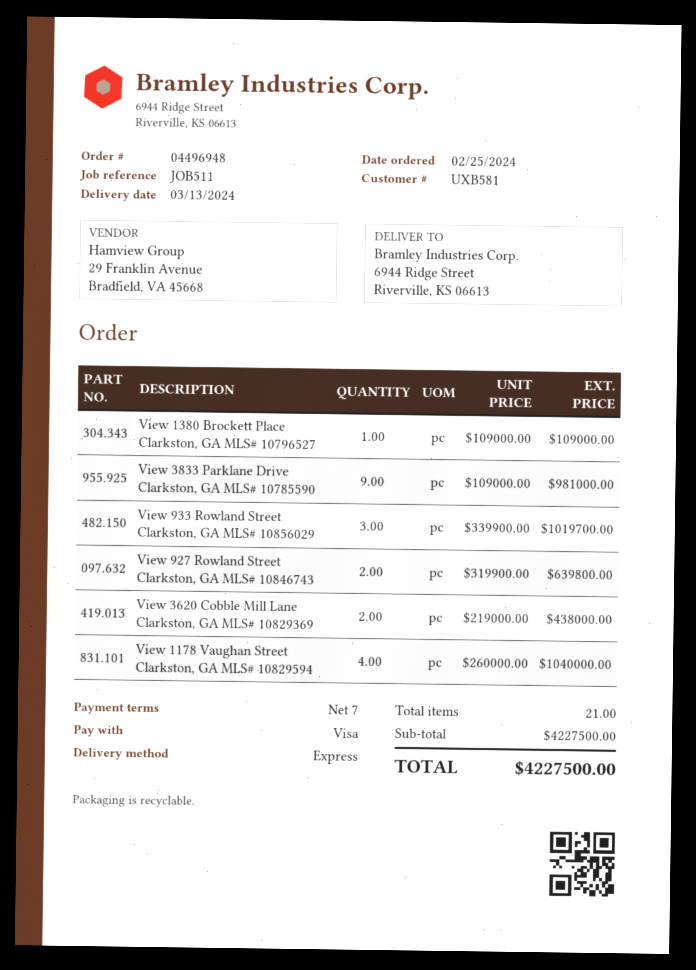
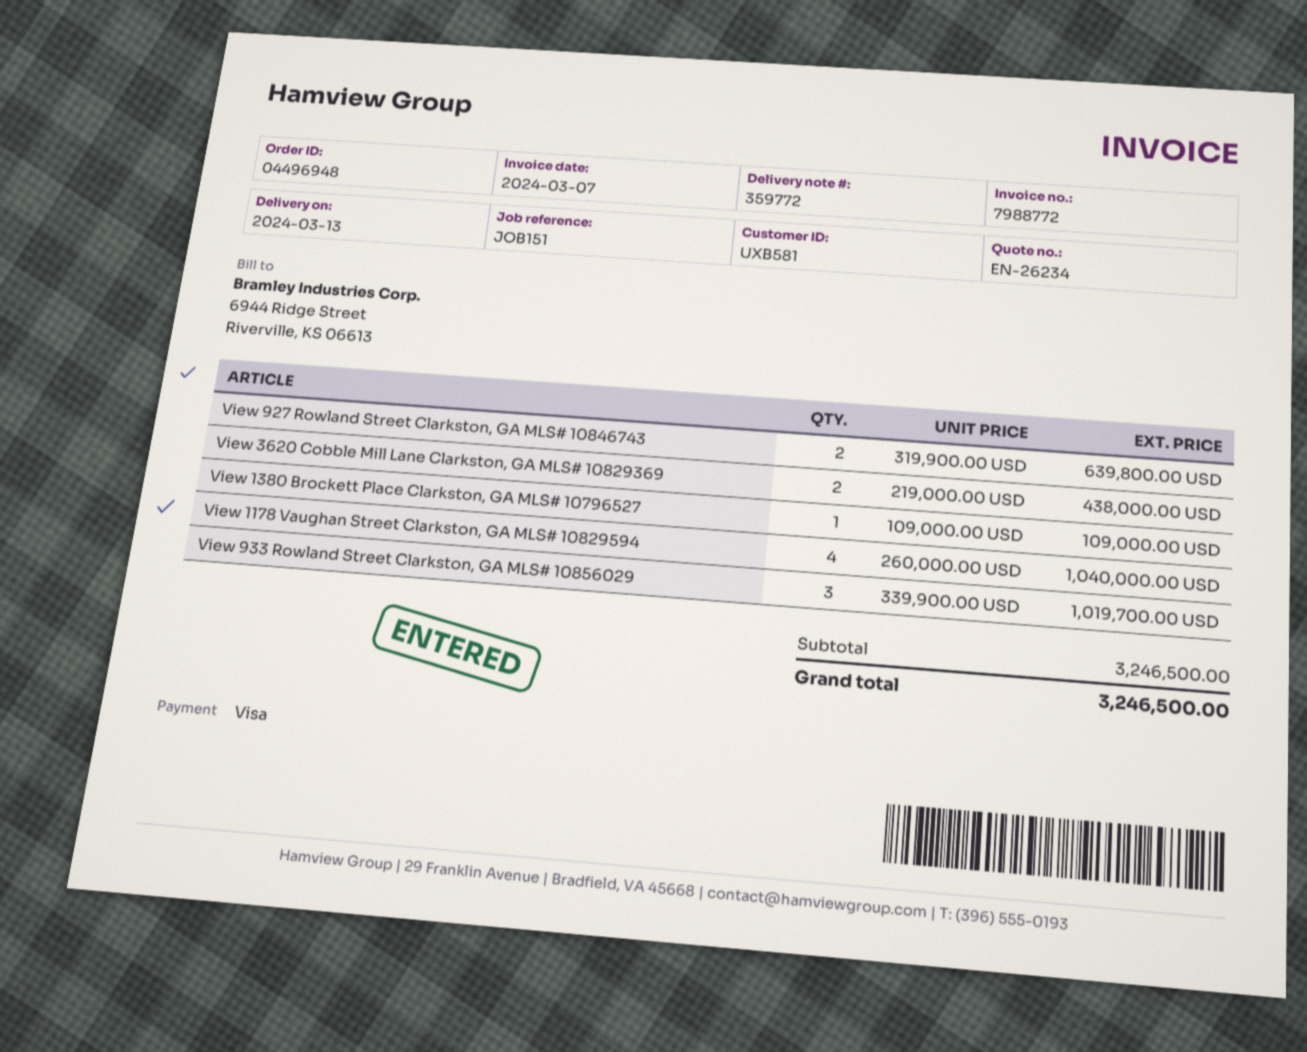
reference: JOB511 -> JOB151
View 3833 Parklane Drive Clarkston, GA MLS# 10785590: 9 x 109000.00 = 981000.00 -> none
subtotal: 4227500.00 -> 3246500.00
total: 4227500.00 -> 3246500.00

